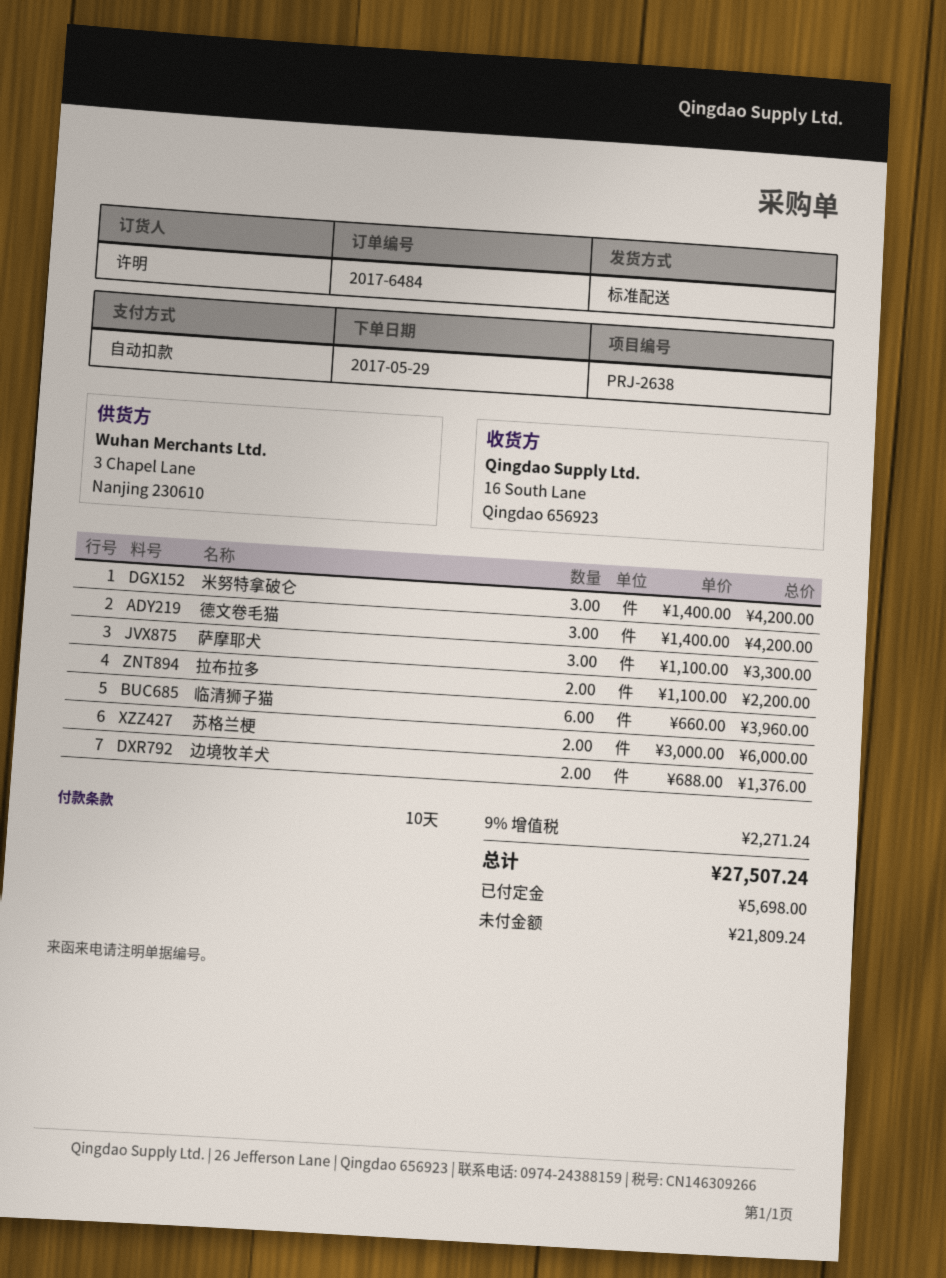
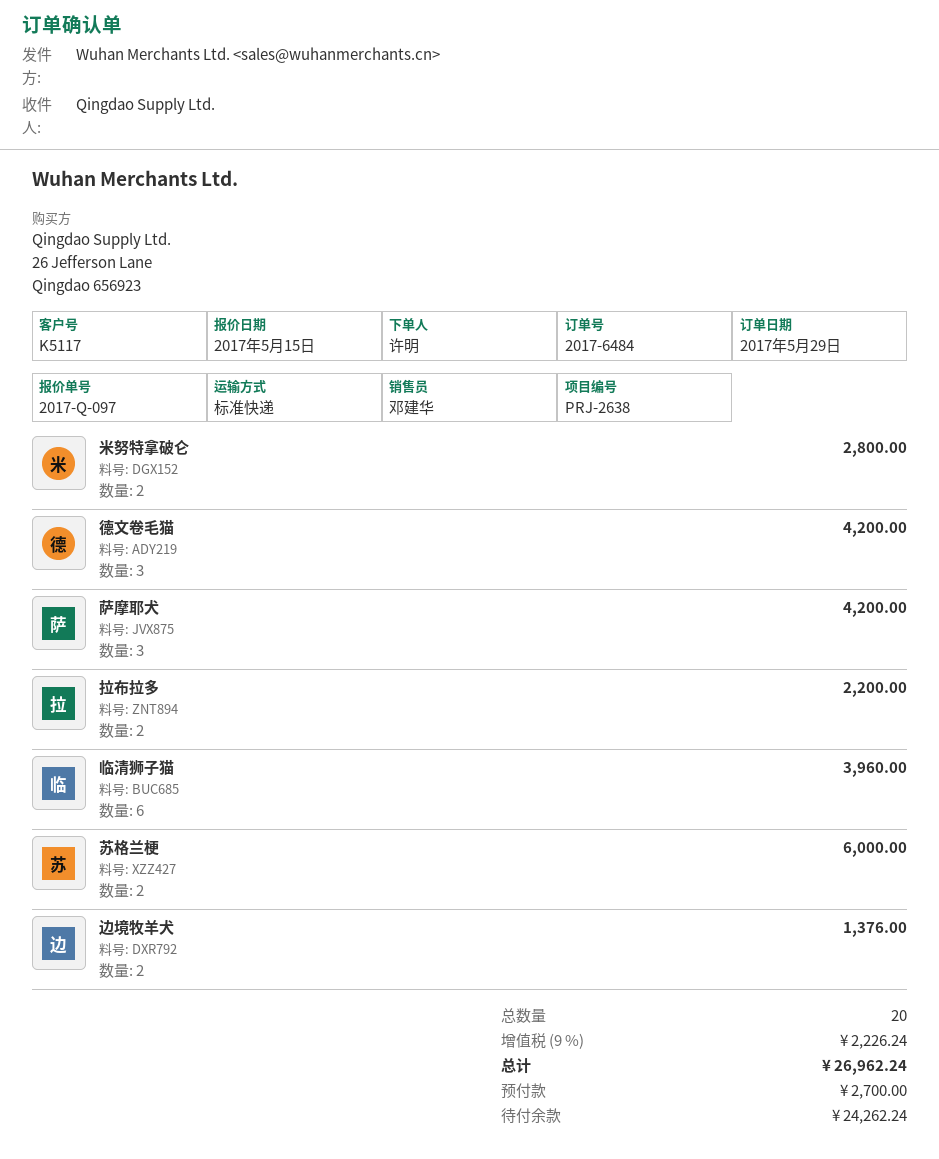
米努特拿破仑: 3 for 4200.00 -> 2 for 2800.00
萨摩耶犬: 3 for 3300.00 -> 3 for 4200.00
tax: 9% = 2271.24 -> 9% = 2226.24
total: 27507.24 -> 26962.24
deposit: 5698.00 -> 2700.00
balance: 21809.24 -> 24262.24

